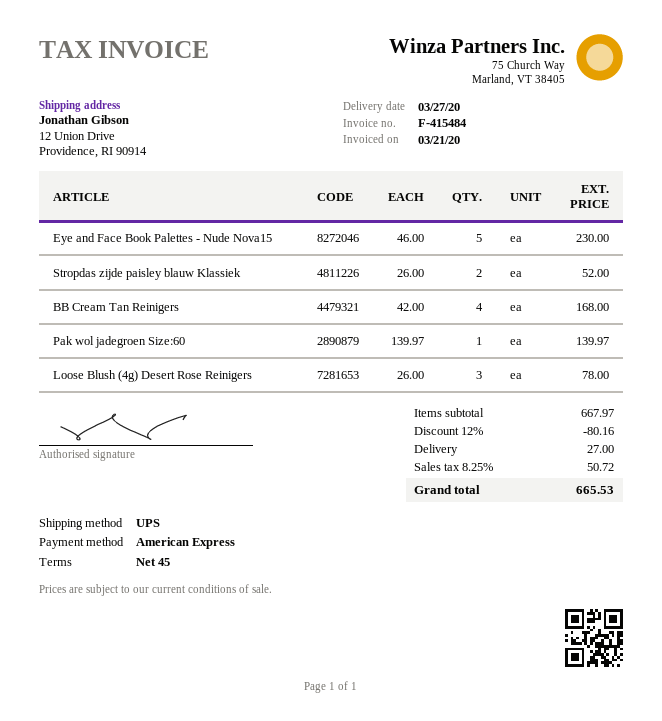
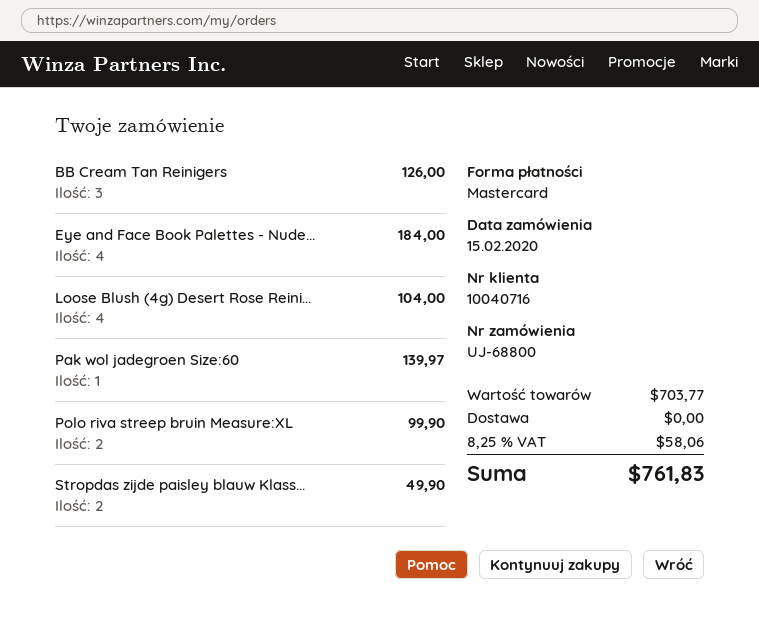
payment method: American Express -> Mastercard
Eye and Face Book Palettes - Nude Nova15: 5 for 230.00 -> 4 for 184.00
Stropdas zijde paisley blauw Klassiek: 2 for 52.00 -> 2 for 49.90
BB Cream Tan Reinigers: 4 for 168.00 -> 3 for 126.00
Loose Blush (4g) Desert Rose Reinigers: 3 for 78.00 -> 4 for 104.00
Polo riva streep bruin Measure:XL: none -> 2 for 99.90
subtotal: 667.97 -> 703.77
discount: 12% = 80.16 -> none
shipping: 27.00 -> 0.00
tax: 8.25% = 50.72 -> 8.25% = 58.06
total: 665.53 -> 761.83

